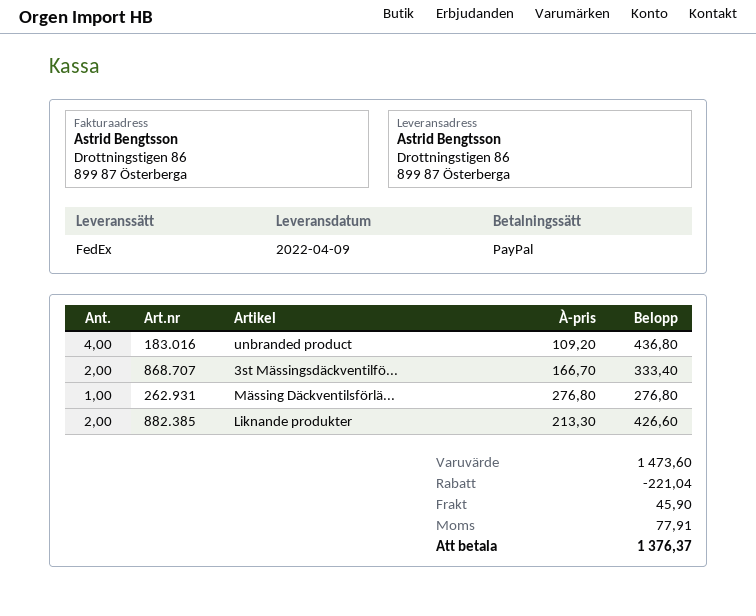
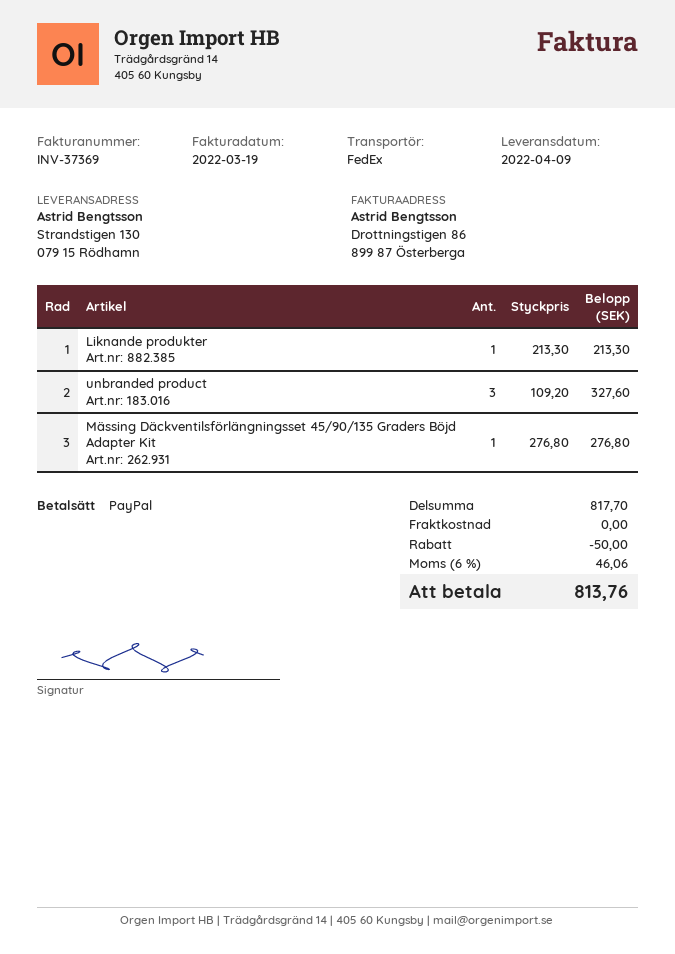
ship to: Drottningstigen 86, 899 87 Österberga -> Strandstigen 130, 079 15 Rödhamn
unbranded product: 4 x 109.20 = 436.80 -> 3 x 109.20 = 327.60
3st Mässingsdäckventilfö...: 2 x 166.70 = 333.40 -> none
Liknande produkter: 2 x 213.30 = 426.60 -> 1 x 213.30 = 213.30
subtotal: 1473.60 -> 817.70
discount: 221.04 -> 50.00
shipping: 45.90 -> 0.00
tax: 77.91 -> 46.06
total: 1376.37 -> 813.76

